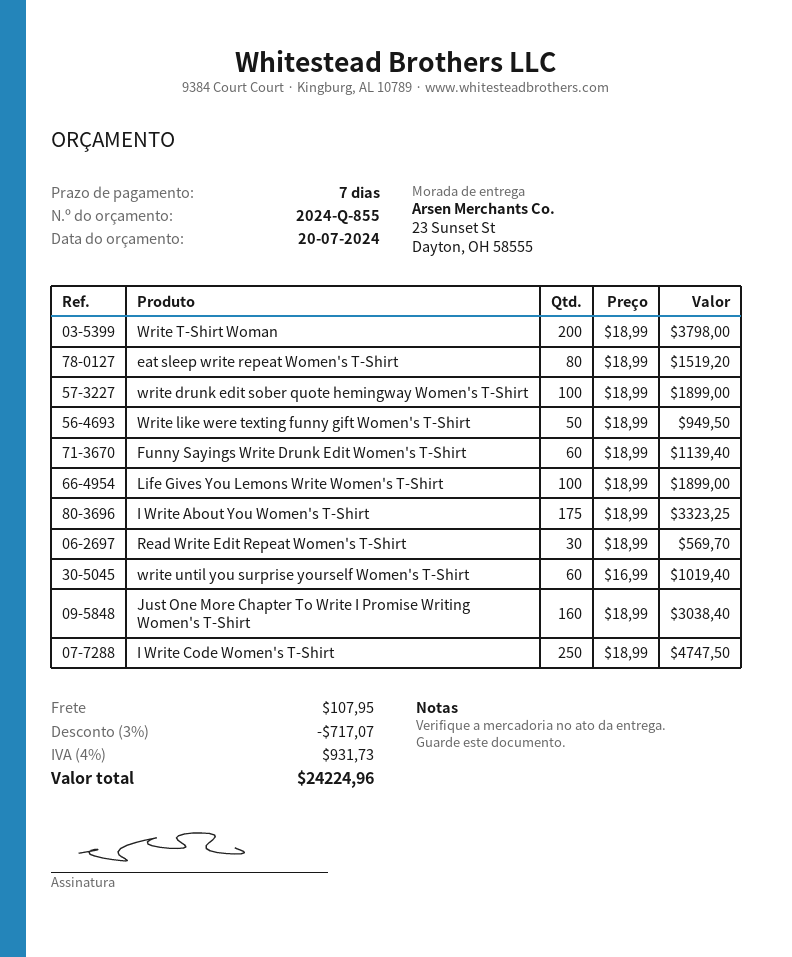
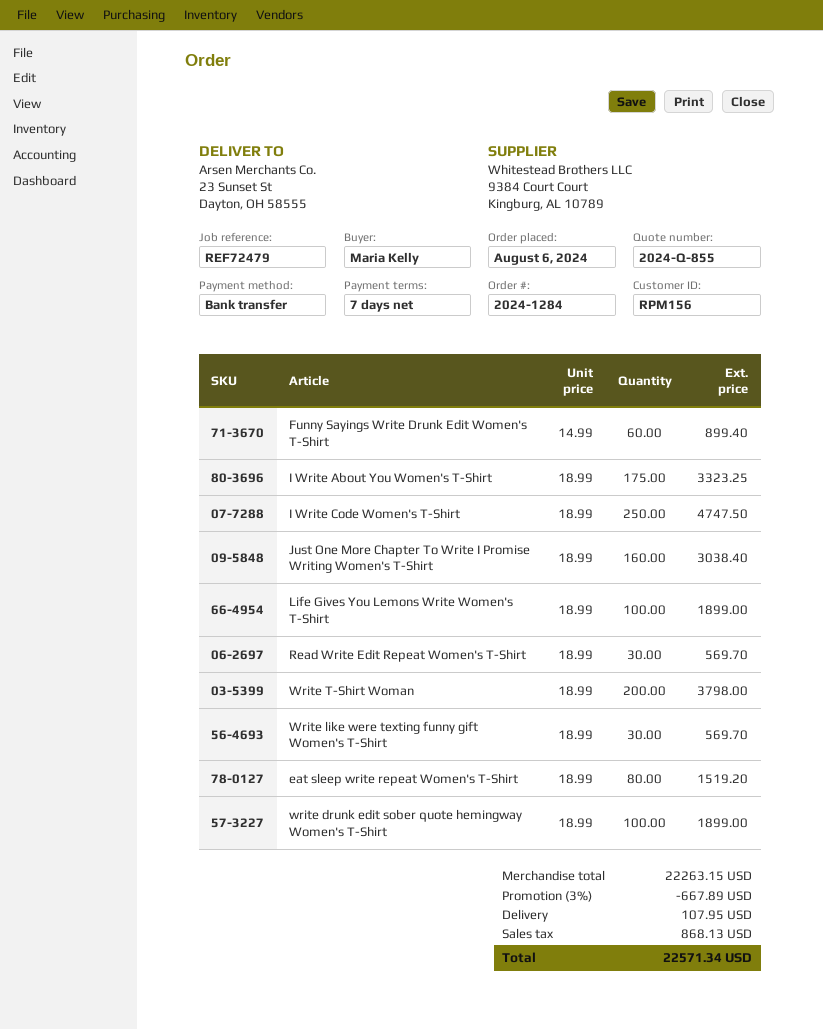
Write like were texting funny gift Women's T-Shirt: 50 x 18.99 = 949.50 -> 30 x 18.99 = 569.70
Funny Sayings Write Drunk Edit Women's T-Shirt: 60 x 18.99 = 1139.40 -> 60 x 14.99 = 899.40
write until you surprise yourself Women's T-Shirt: 60 x 16.99 = 1019.40 -> none
discount: 3% = 717.07 -> 3% = 667.89
tax: 931.73 -> 868.13
total: 24224.96 -> 22571.34

